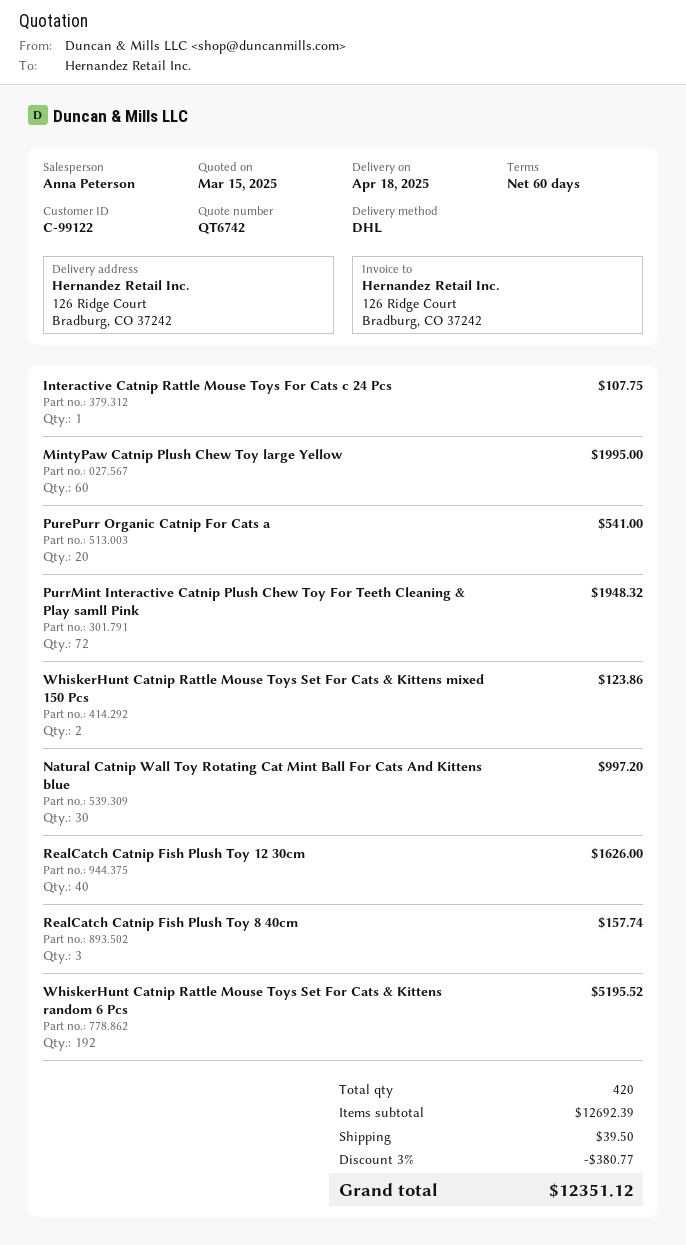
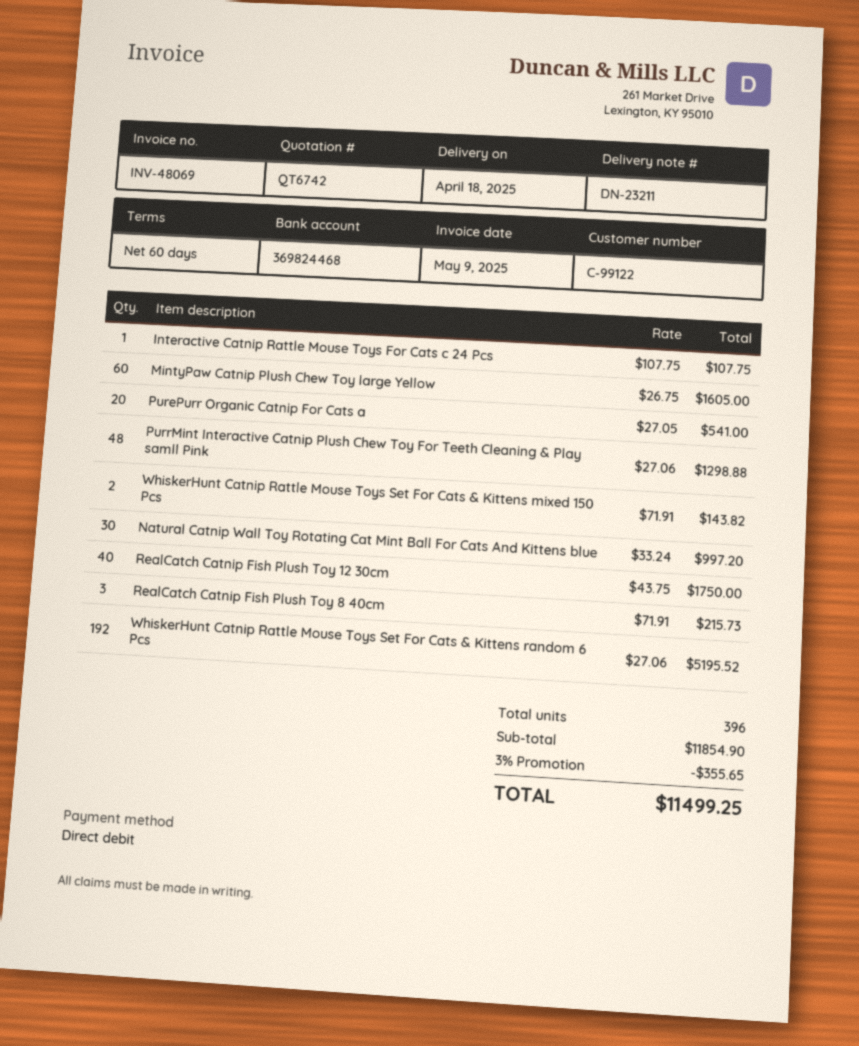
MintyPaw Catnip Plush Chew Toy large Yellow: 60 for 1995.00 -> 60 for 1605.00
PurrMint Interactive Catnip Plush Chew Toy For Teeth Cleaning & Play samll Pink: 72 for 1948.32 -> 48 for 1298.88
WhiskerHunt Catnip Rattle Mouse Toys Set For Cats & Kittens mixed 150 Pcs: 2 for 123.86 -> 2 for 143.82
RealCatch Catnip Fish Plush Toy 12 30cm: 40 for 1626.00 -> 40 for 1750.00
RealCatch Catnip Fish Plush Toy 8 40cm: 3 for 157.74 -> 3 for 215.73
total quantity: 420 -> 396
subtotal: 12692.39 -> 11854.90
discount: 3% = 380.77 -> 3% = 355.65
shipping: 39.50 -> none
total: 12351.12 -> 11499.25

